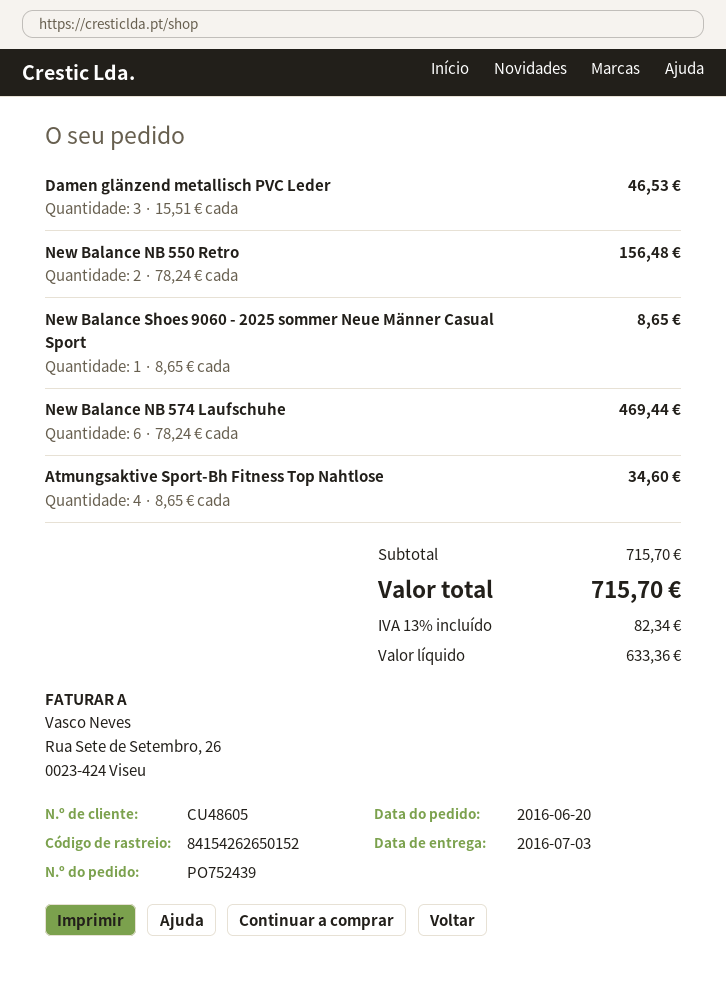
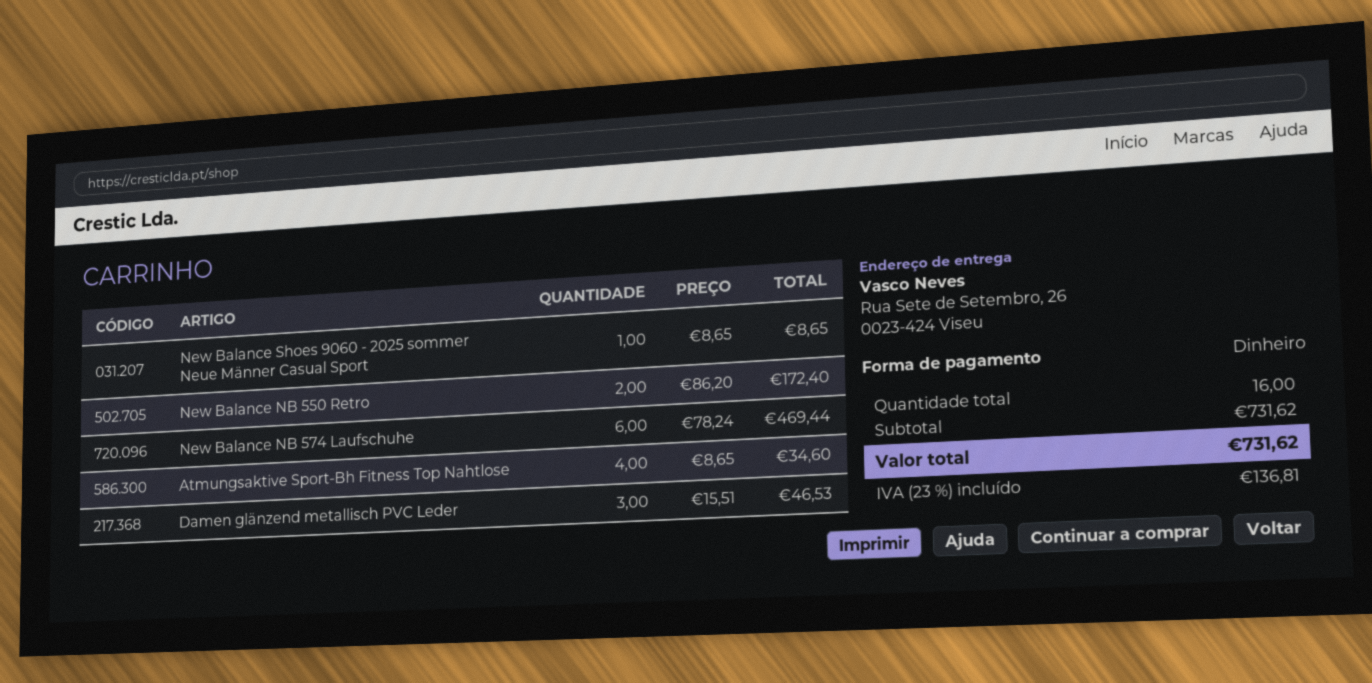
New Balance NB 550 Retro: 2 x 78.24 = 156.48 -> 2 x 86.20 = 172.40
subtotal: 715.70 -> 731.62
tax: 13% = 82.34 -> 23% = 136.81
total: 715.70 -> 731.62

